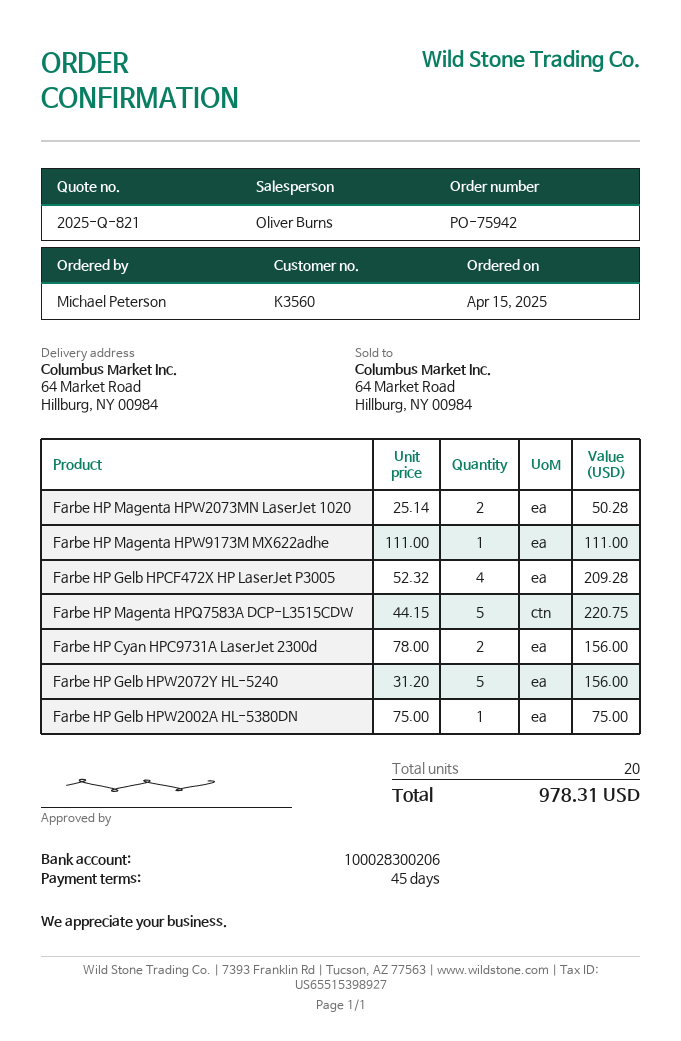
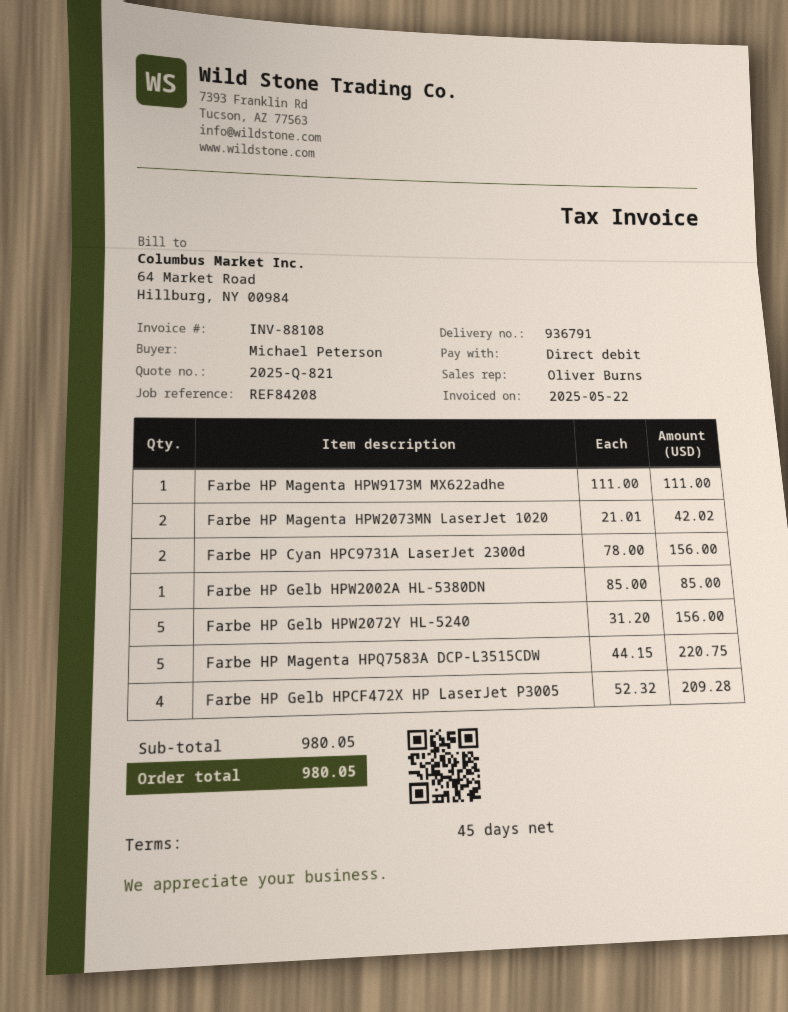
Farbe HP Magenta HPW2073MN LaserJet 1020: 2 x 25.14 = 50.28 -> 2 x 21.01 = 42.02
Farbe HP Gelb HPW2002A HL-5380DN: 1 x 75.00 = 75.00 -> 1 x 85.00 = 85.00
total: 978.31 -> 980.05

